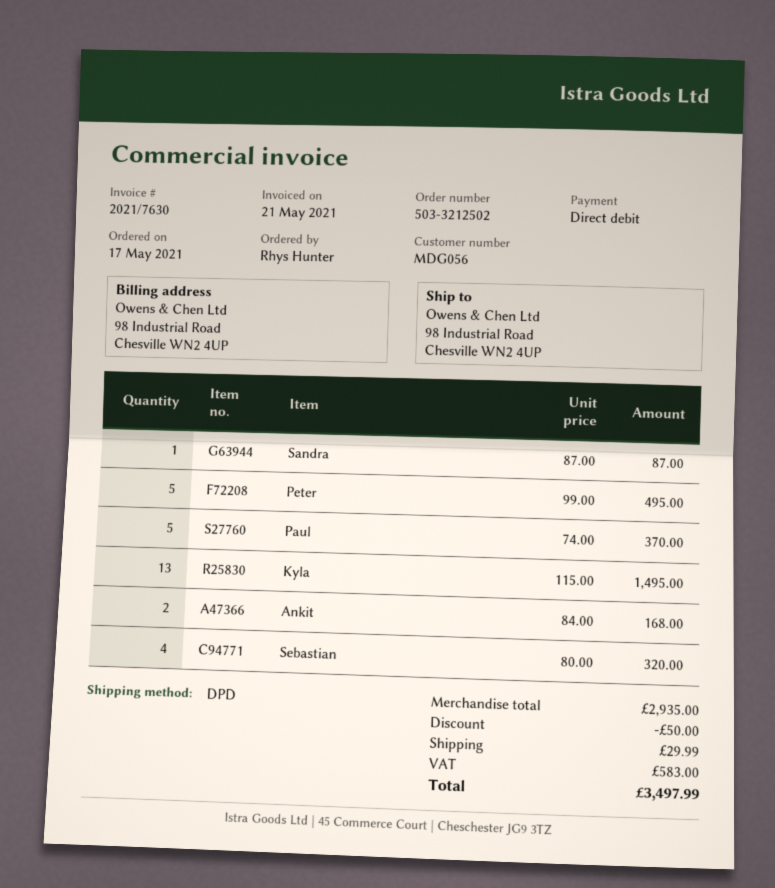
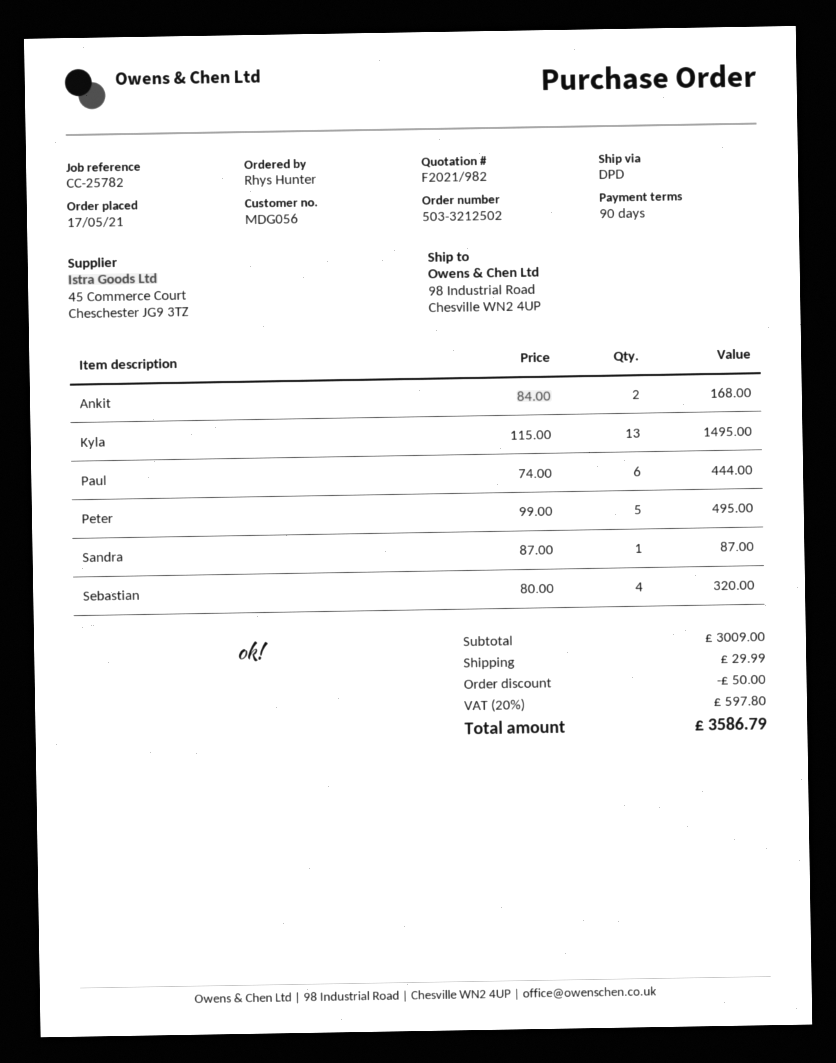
Paul: 5 x 74.00 = 370.00 -> 6 x 74.00 = 444.00
subtotal: 2935.00 -> 3009.00
tax: 583.00 -> 597.80
total: 3497.99 -> 3586.79

